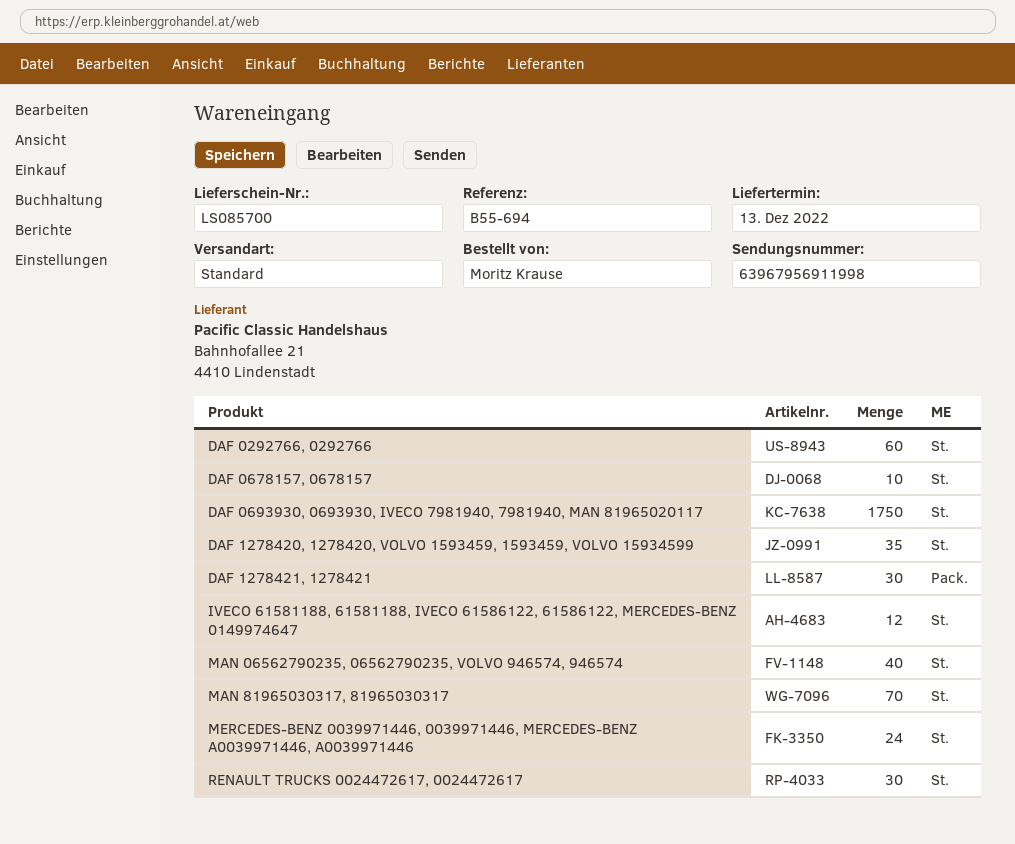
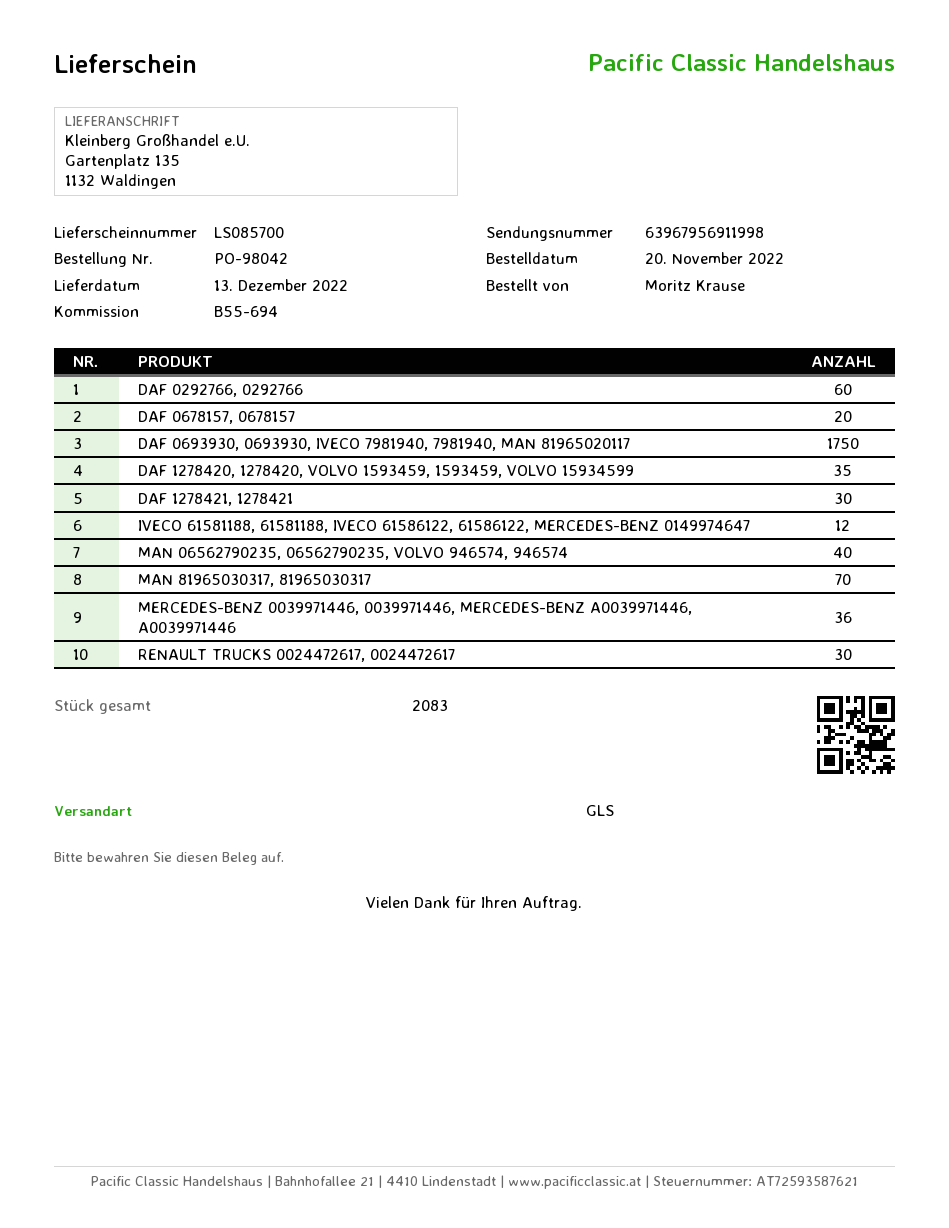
shipping method: standard -> GLS
DAF 0678157, 0678157: 10 -> 20
MERCEDES-BENZ 0039971446, 0039971446, MERCEDES-BENZ A0039971446, A0039971446: 24 -> 36

